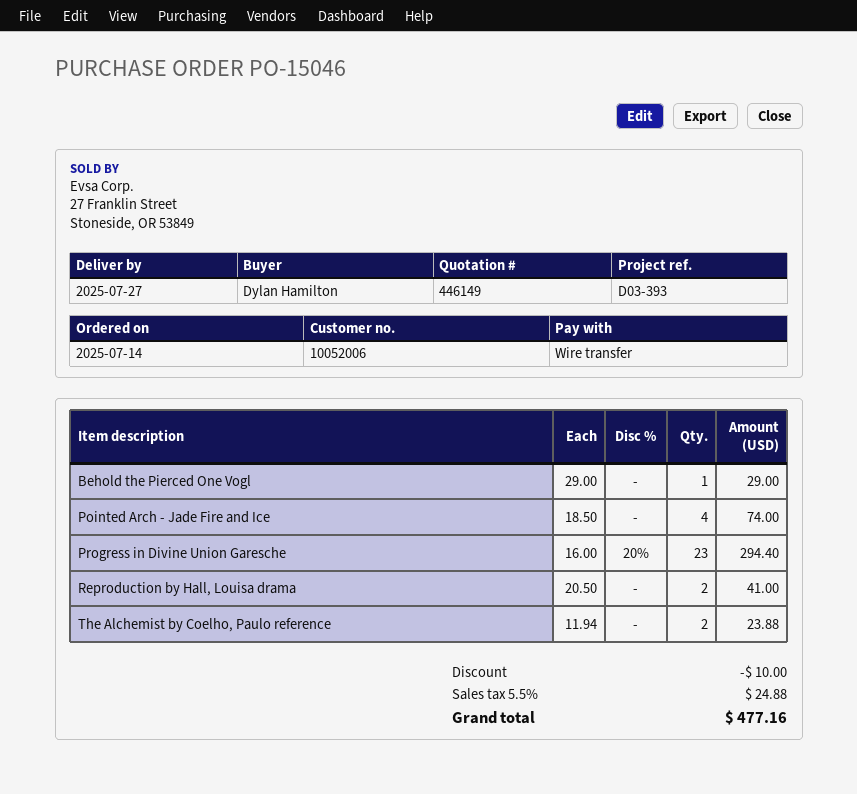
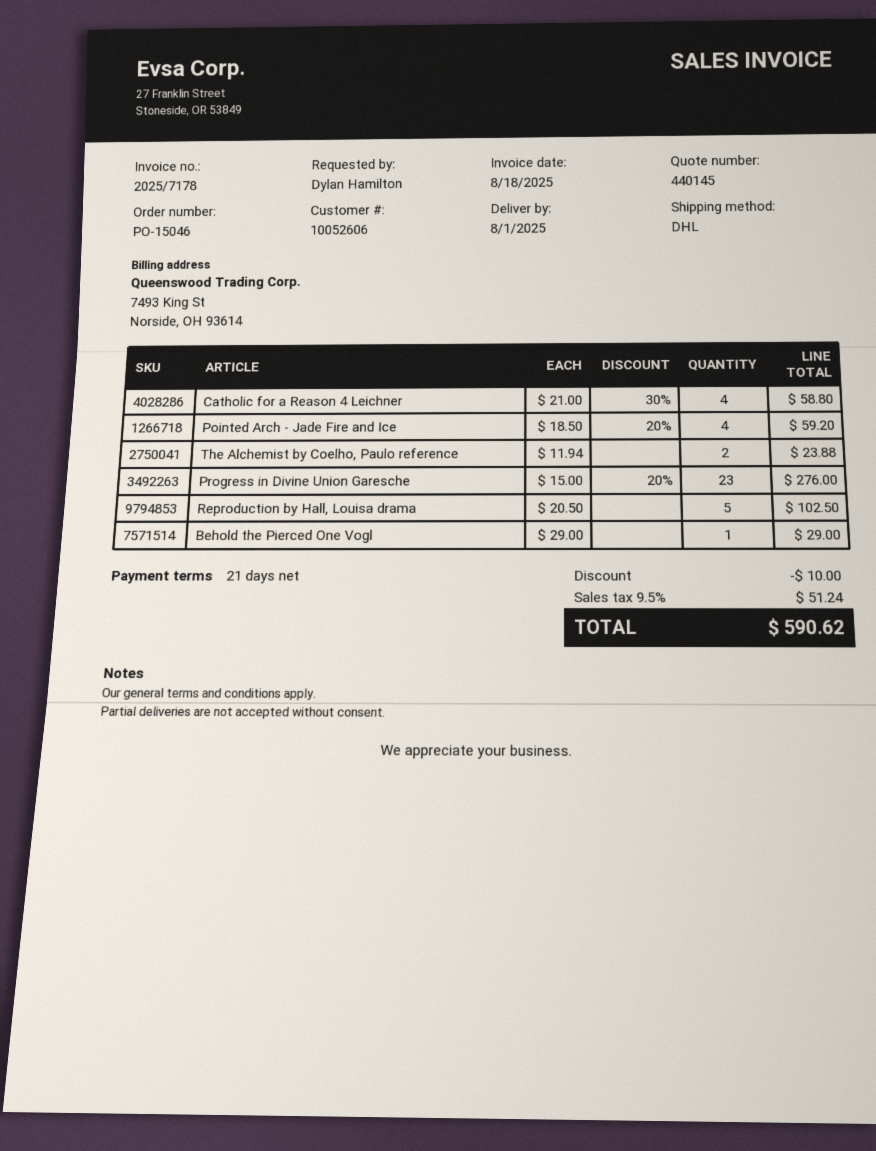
quote number: 446149 -> 440145
delivery date: 2025-07-27 -> 2025-08-01
customer number: 10052006 -> 10052606
Pointed Arch - Jade Fire and Ice: 4 x 18.50 = 74.00 -> 4 x 18.50 - 20% = 59.20
Progress in Divine Union Garesche: 23 x 16.00 - 20% = 294.40 -> 23 x 15.00 - 20% = 276.00
Reproduction by Hall, Louisa drama: 2 x 20.50 = 41.00 -> 5 x 20.50 = 102.50
Catholic for a Reason 4 Leichner: none -> 4 x 21.00 - 30% = 58.80
tax: 5.5% = 24.88 -> 9.5% = 51.24
total: 477.16 -> 590.62

